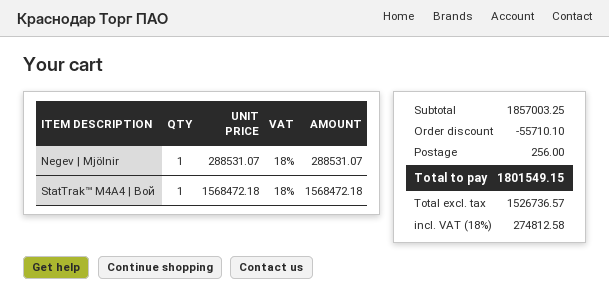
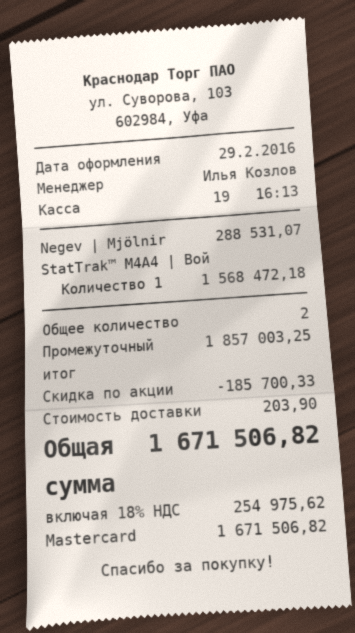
discount: 55710.10 -> 185700.33
shipping: 256.00 -> 203.90
tax: 18% = 274812.58 -> 18% = 254975.62
total: 1801549.15 -> 1671506.82

